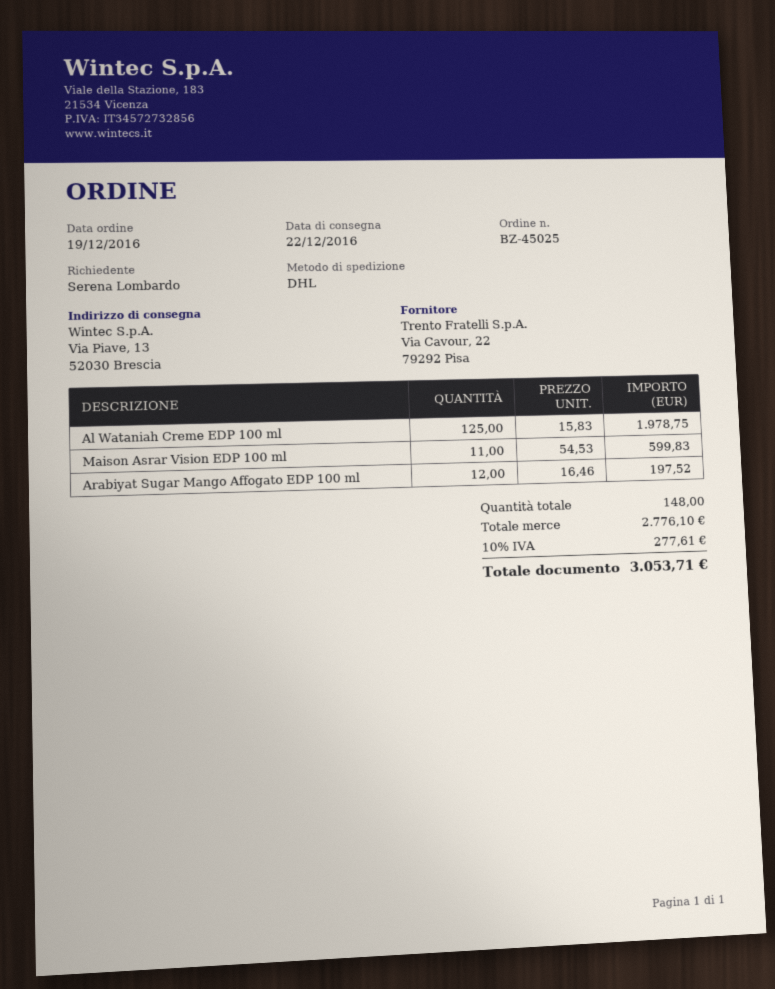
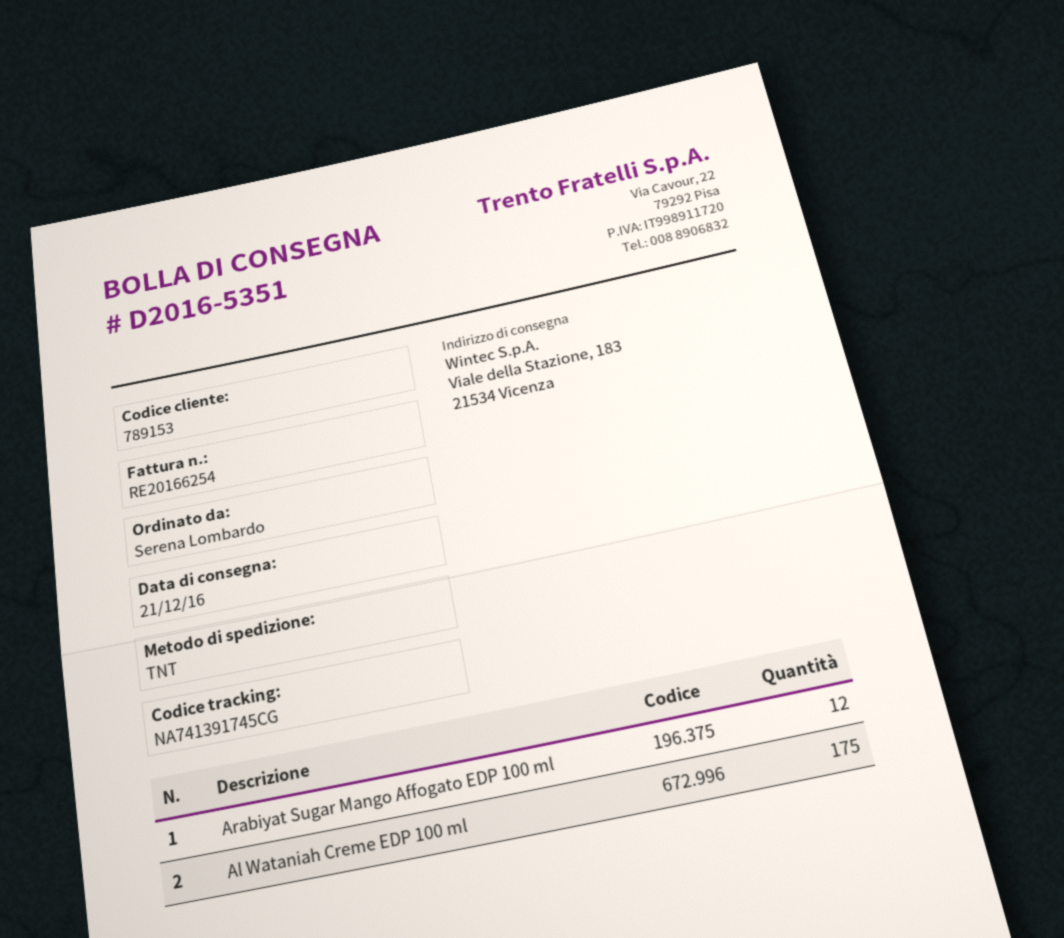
delivery date: 2016-12-22 -> 2016-12-21
shipping method: DHL -> TNT
ship to: Via Piave, 13, 52030 Brescia -> Viale della Stazione, 183, 21534 Vicenza
Al Wataniah Creme EDP 100 ml: 125 -> 175
Maison Asrar Vision EDP 100 ml: 11 -> none

